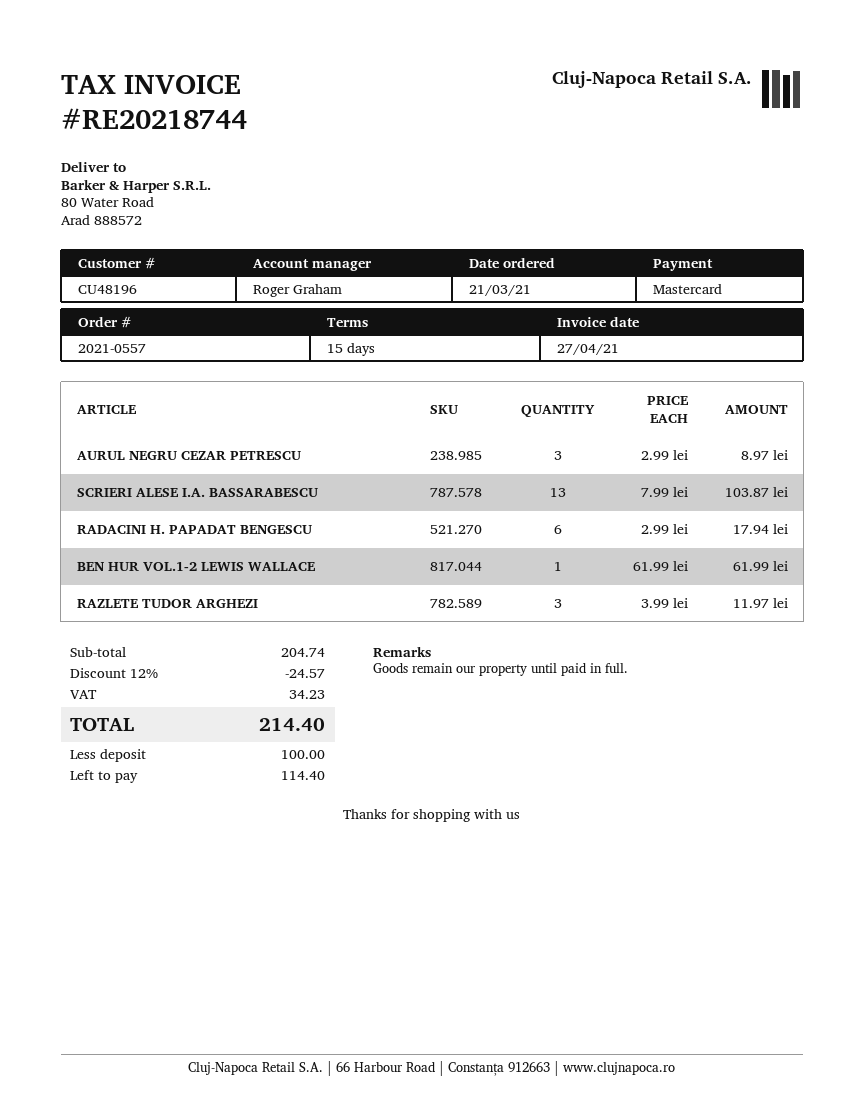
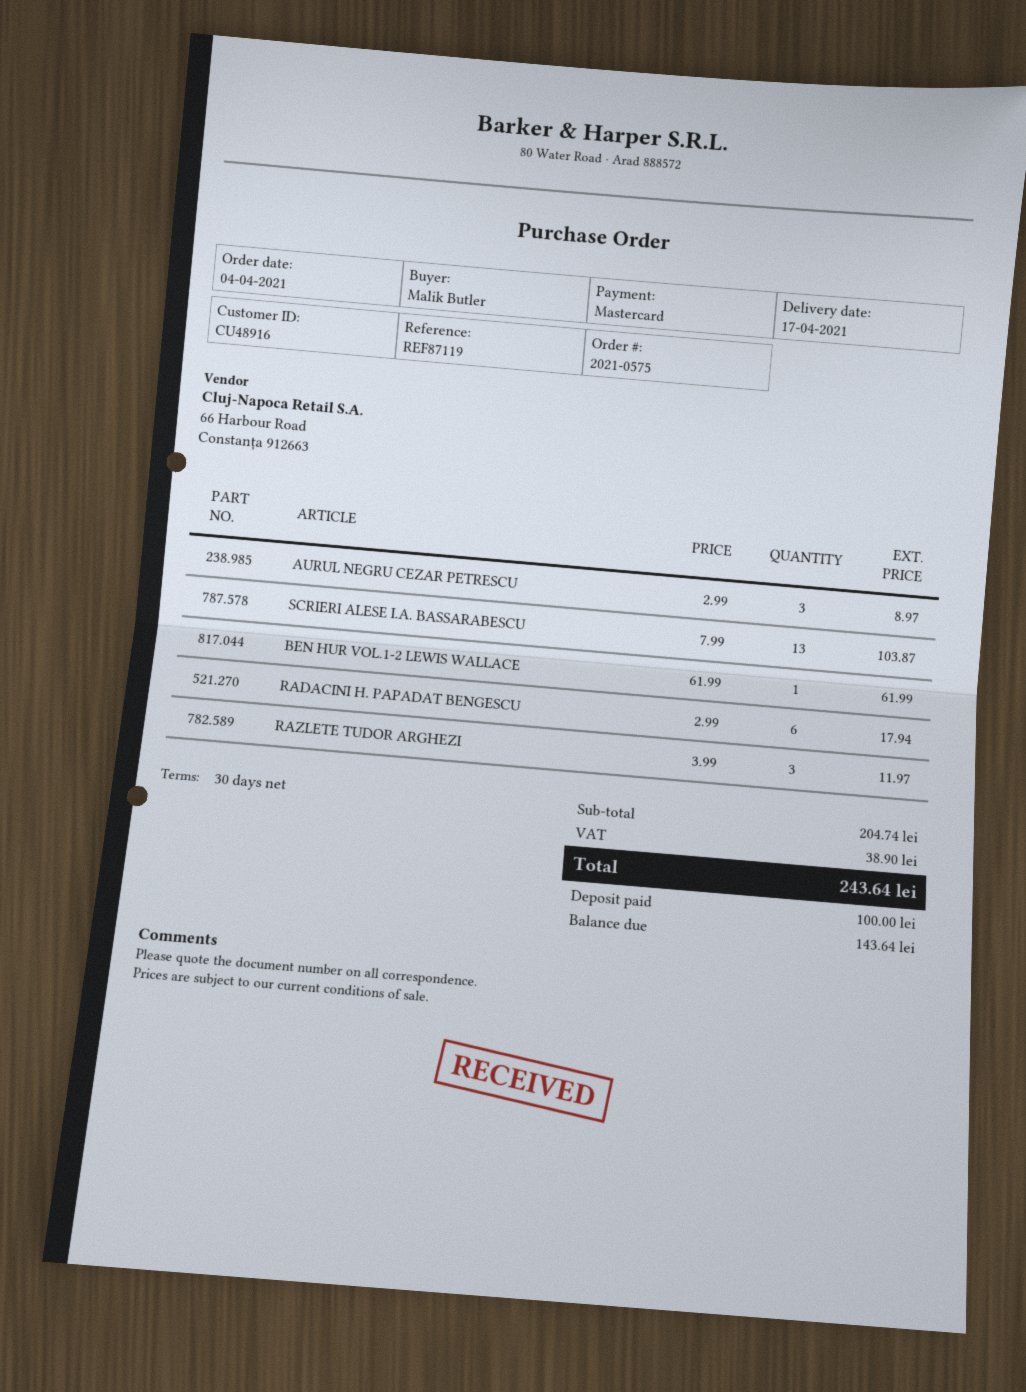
order number: 2021-0557 -> 2021-0575
order date: 2021-03-21 -> 2021-04-04
payment terms: 15 days -> 30 days
customer number: CU48196 -> CU48916
discount: 12% = 24.57 -> none
tax: 34.23 -> 38.90
total: 214.40 -> 243.64
balance: 114.40 -> 143.64

